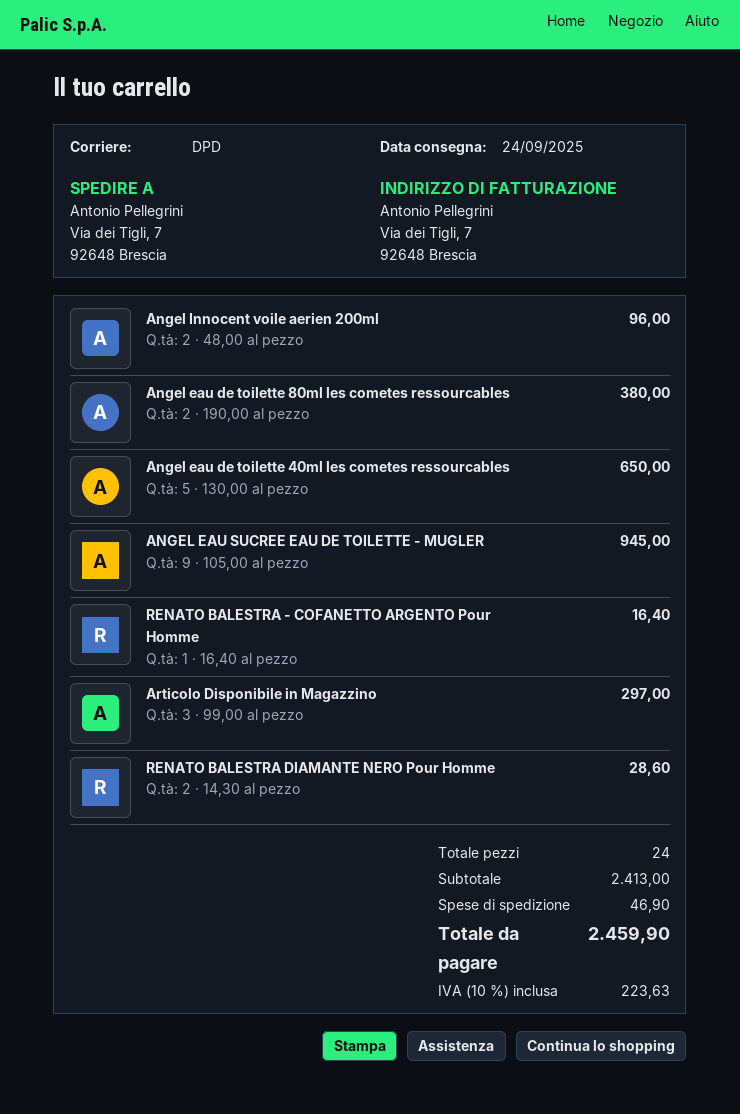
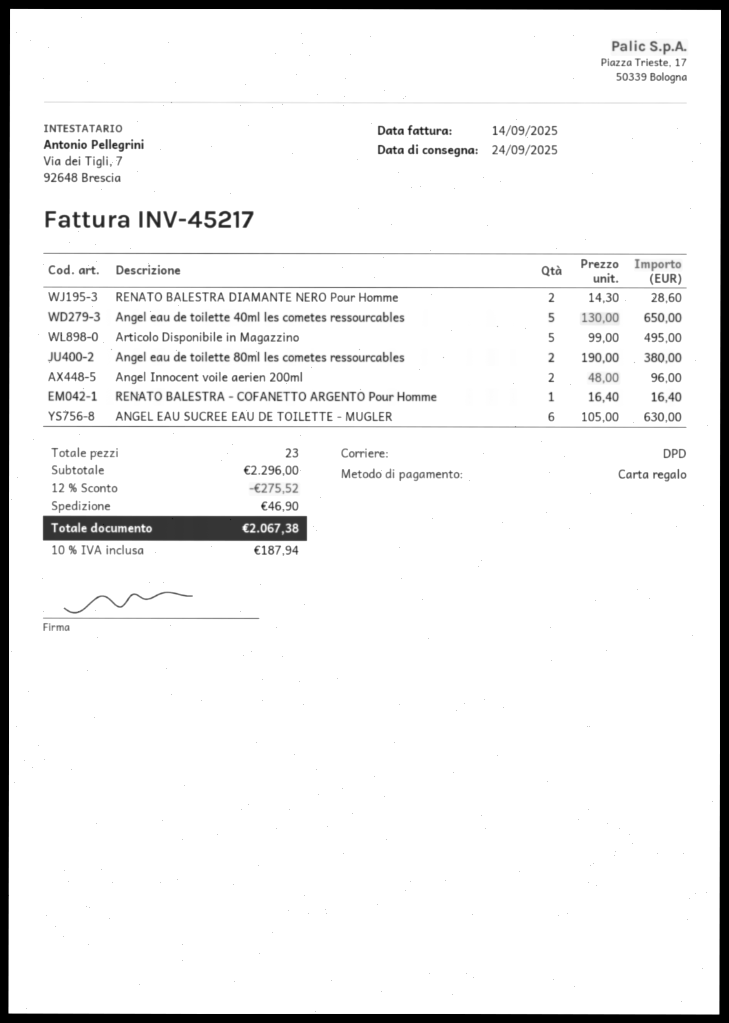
ANGEL EAU SUCREE EAU DE TOILETTE - MUGLER: 9 x 105.00 = 945.00 -> 6 x 105.00 = 630.00
Articolo Disponibile in Magazzino: 3 x 99.00 = 297.00 -> 5 x 99.00 = 495.00
total quantity: 24 -> 23
subtotal: 2413.00 -> 2296.00
discount: none -> 12% = 275.52
tax: 10% = 223.63 -> 10% = 187.94
total: 2459.90 -> 2067.38

